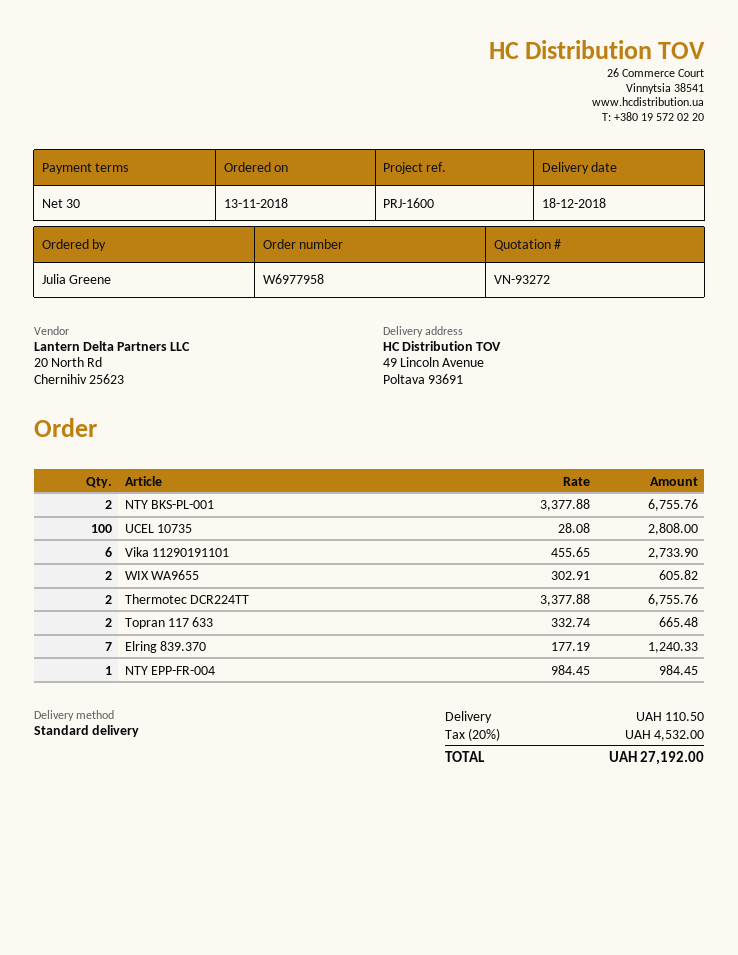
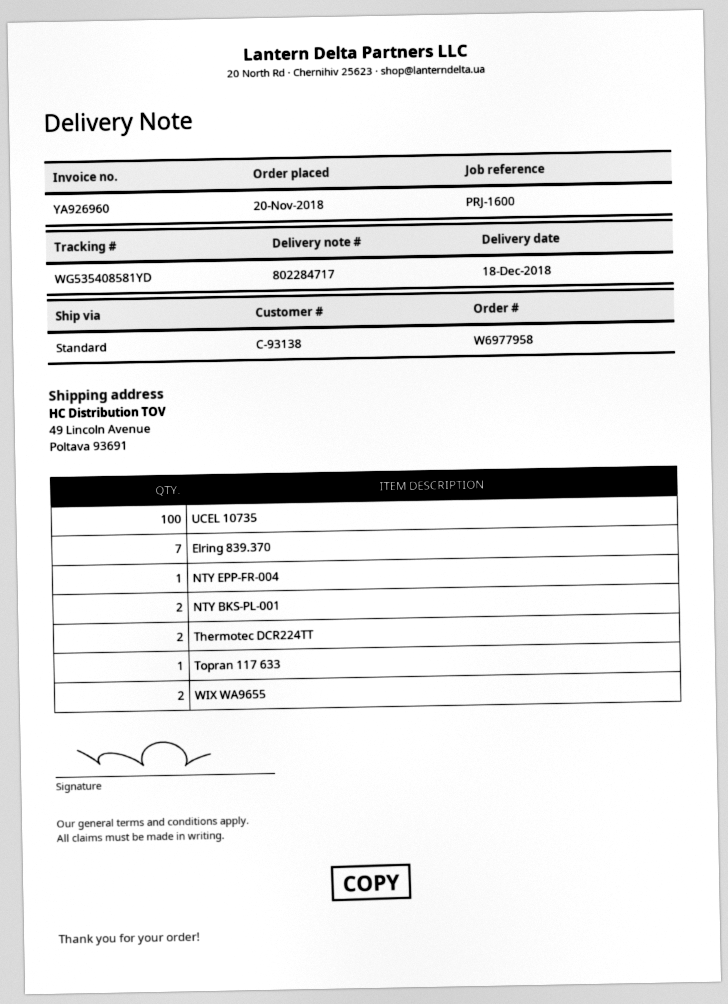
order date: 2018-11-13 -> 2018-11-20
Vika 11290191101: 6 -> none
Topran 117 633: 2 -> 1

